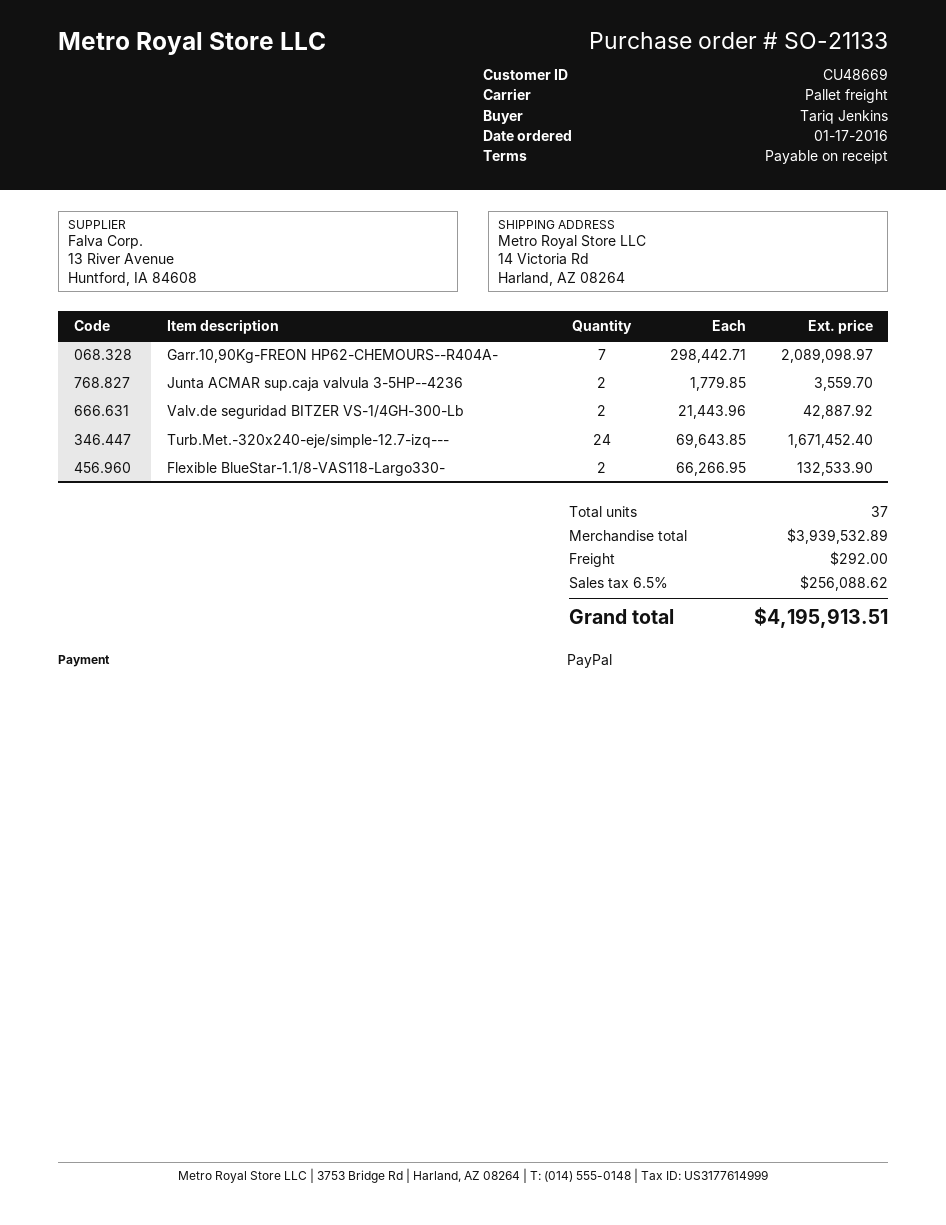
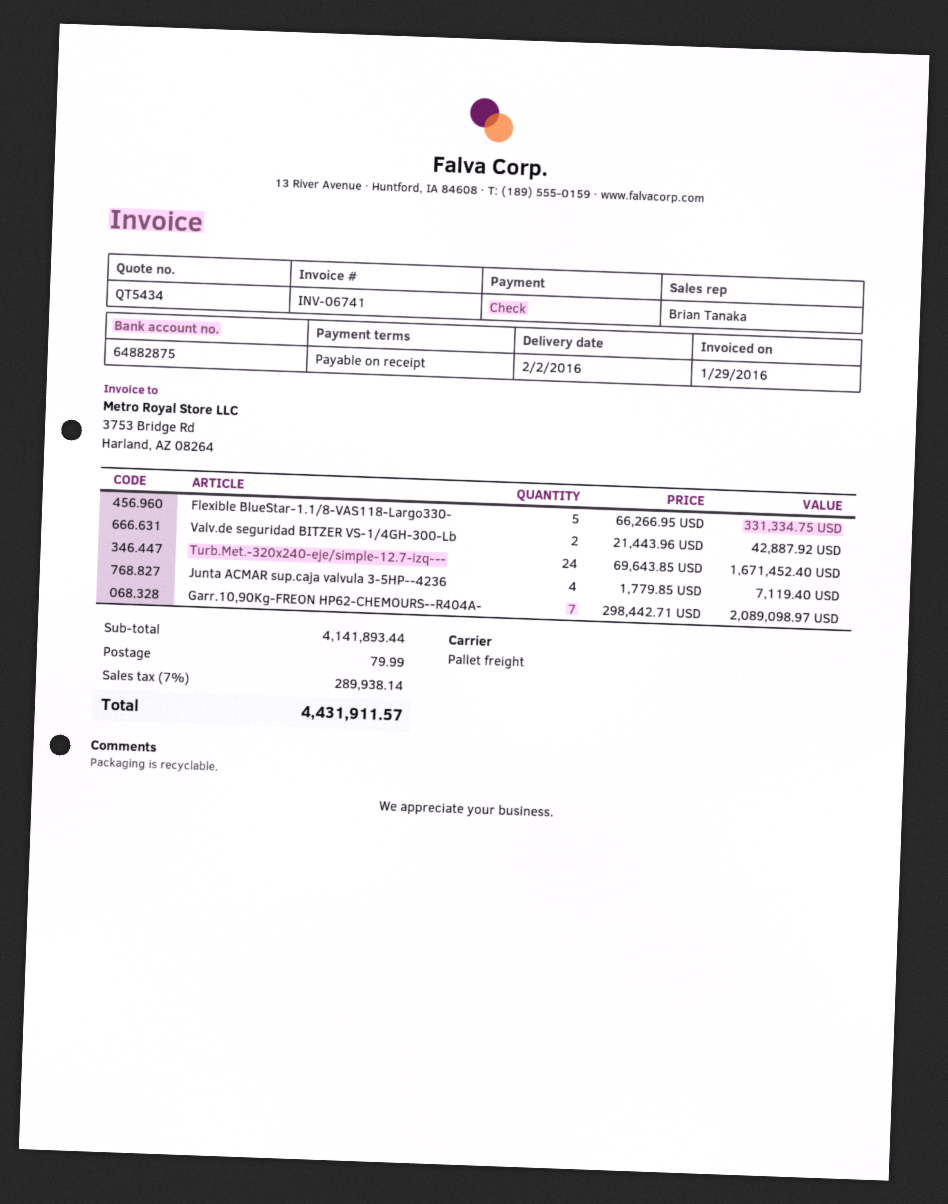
payment method: PayPal -> cheque
Junta ACMAR sup.caja valvula 3-5HP--4236: 2 x 1779.85 = 3559.70 -> 4 x 1779.85 = 7119.40
Flexible BlueStar-1.1/8-VAS118-Largo330-: 2 x 66266.95 = 132533.90 -> 5 x 66266.95 = 331334.75
subtotal: 3939532.89 -> 4141893.44
shipping: 292.00 -> 79.99
tax: 6.5% = 256088.62 -> 7% = 289938.14
total: 4195913.51 -> 4431911.57

